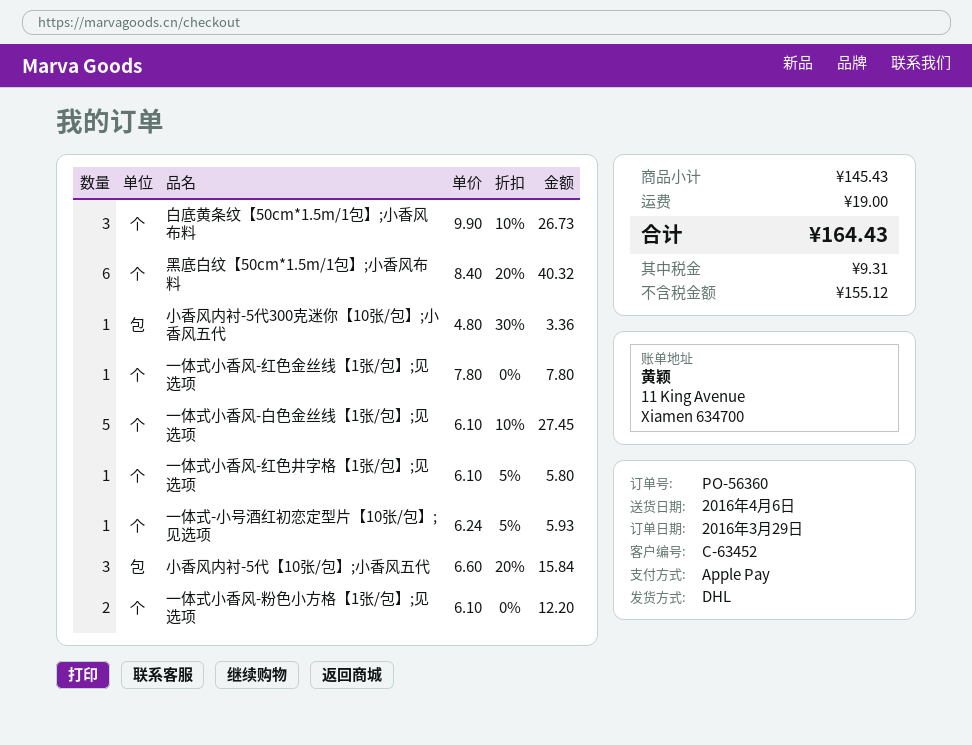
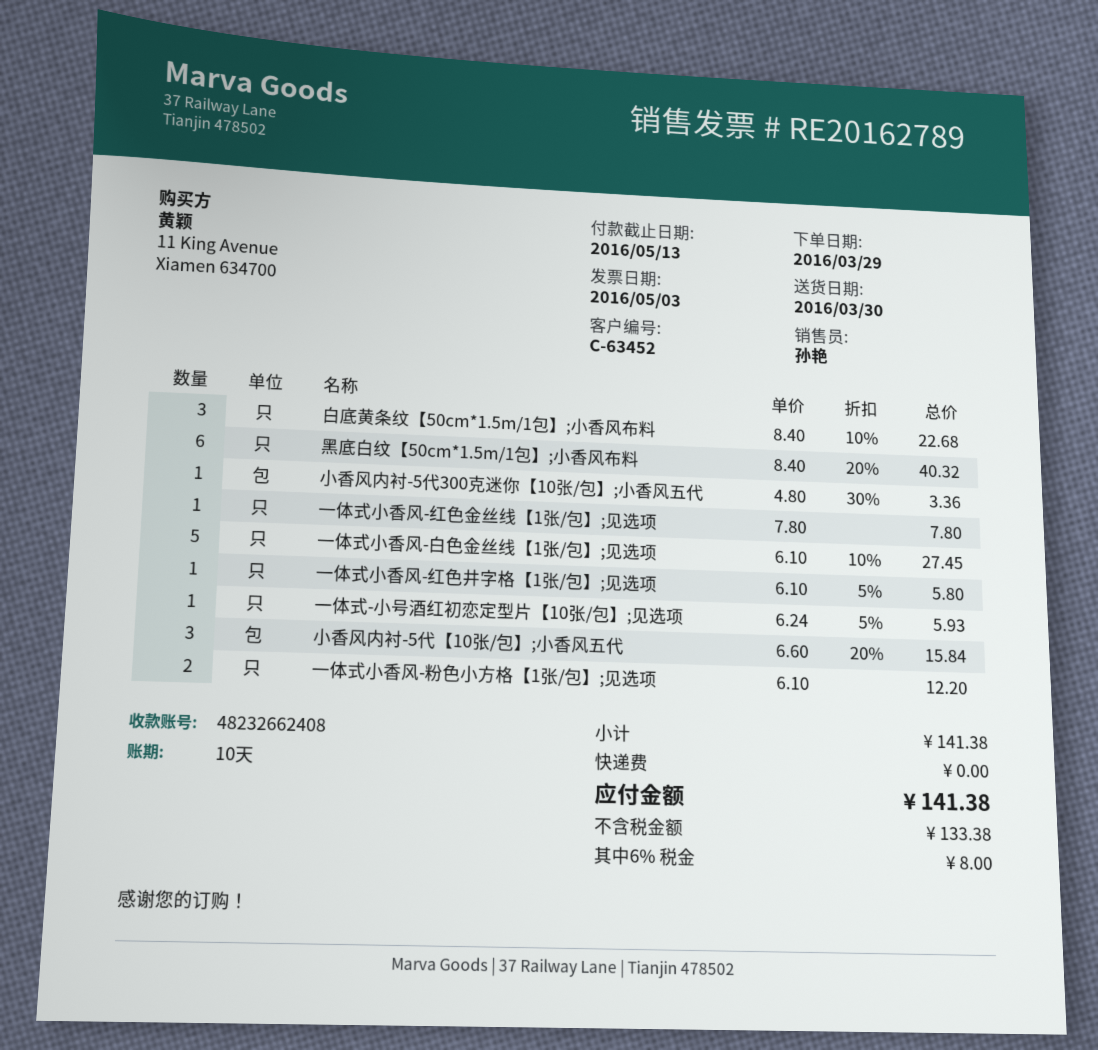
delivery date: 2016-04-06 -> 2016-03-30
白底黄条纹【50cm*1.5m/1包】;小香风布料: 3 x 9.90 - 10% = 26.73 -> 3 x 8.40 - 10% = 22.68
subtotal: 145.43 -> 141.38
shipping: 19.00 -> 0.00
net: 155.12 -> 133.38
tax: 9.31 -> 8.00
total: 164.43 -> 141.38

